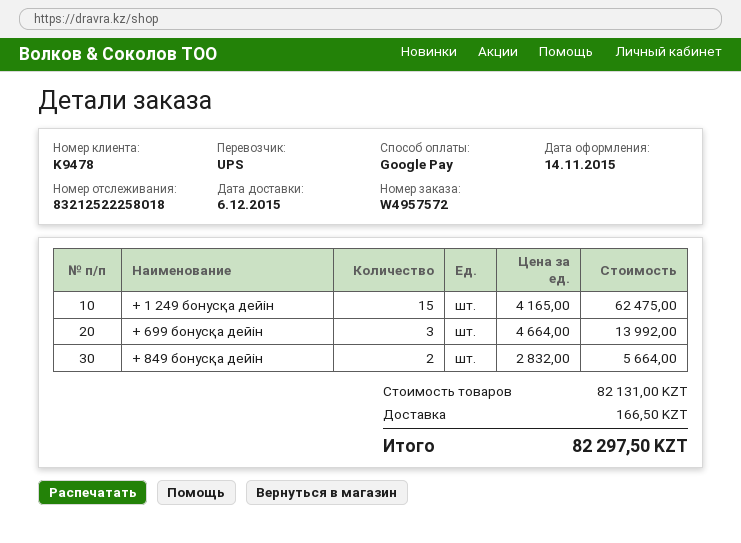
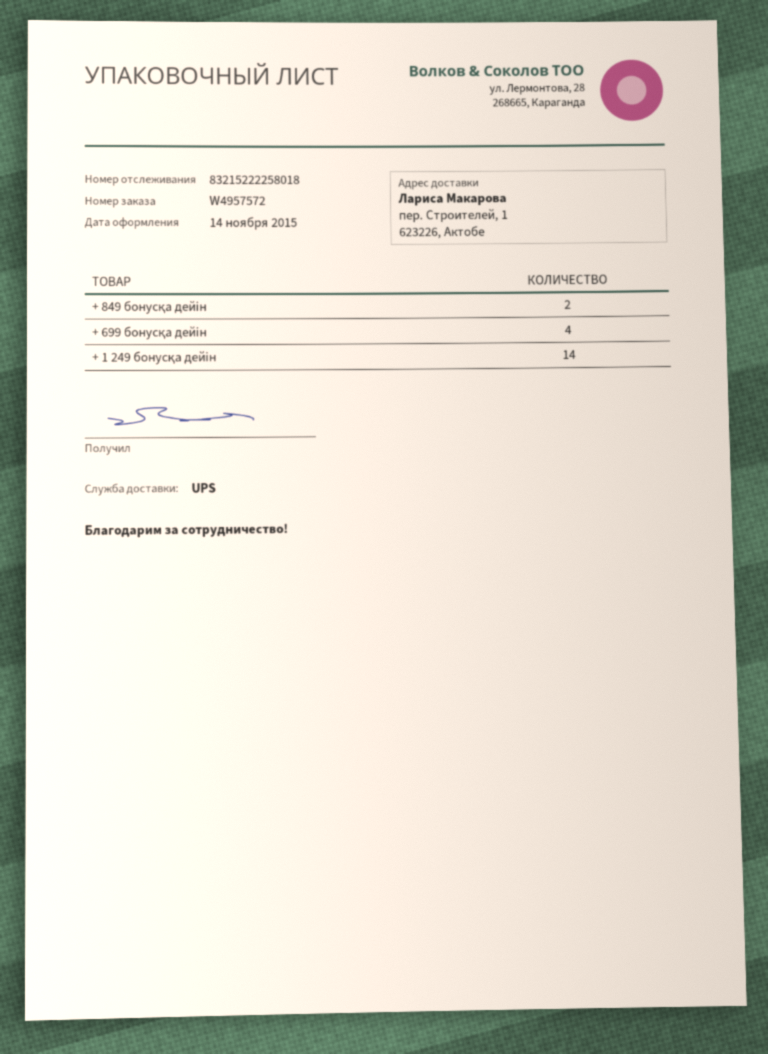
tracking number: 83212522258018 -> 83215222258018
+ 1 249 бонусқа дейін: 15 -> 14
+ 699 бонусқа дейін: 3 -> 4

